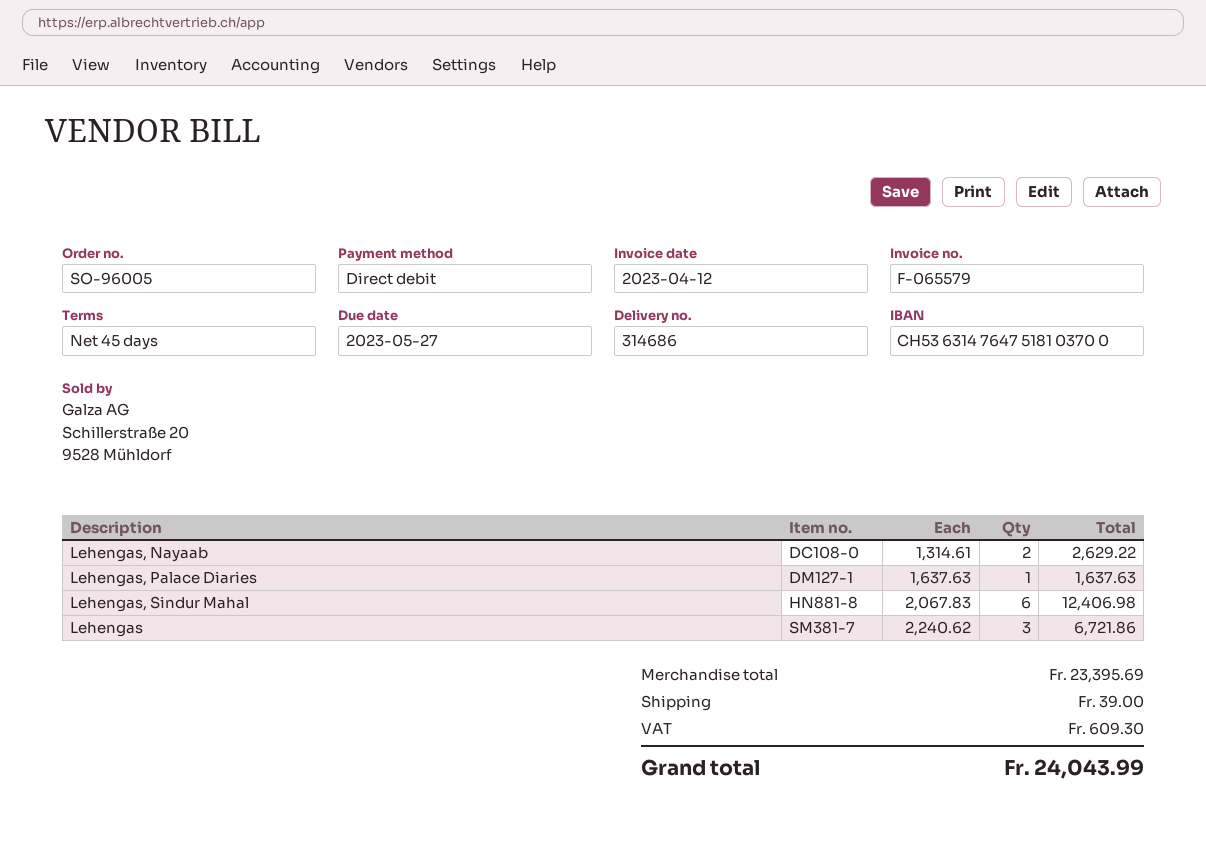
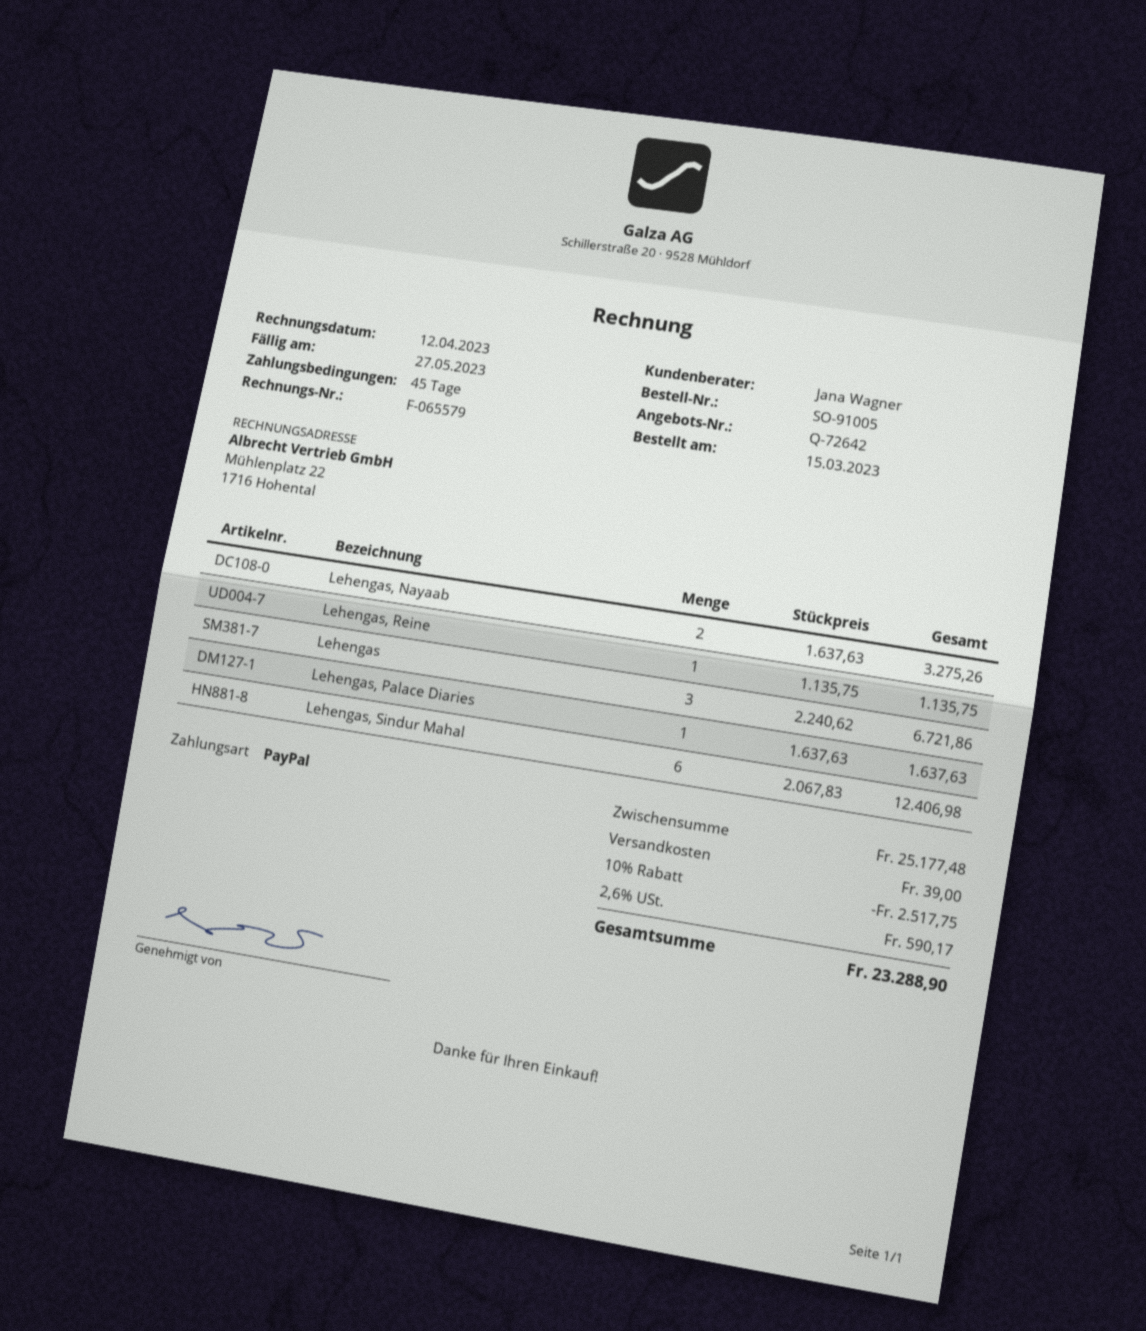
order number: SO-96005 -> SO-91005
payment method: direct debit -> PayPal
Lehengas, Nayaab: 2 x 1314.61 = 2629.22 -> 2 x 1637.63 = 3275.26
Lehengas, Reine: none -> 1 x 1135.75 = 1135.75
subtotal: 23395.69 -> 25177.48
discount: none -> 10% = 2517.75
tax: 609.30 -> 590.17
total: 24043.99 -> 23288.90

